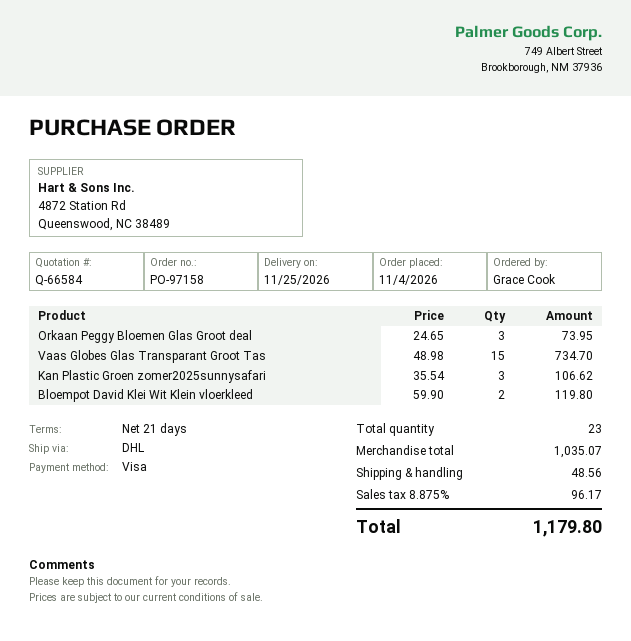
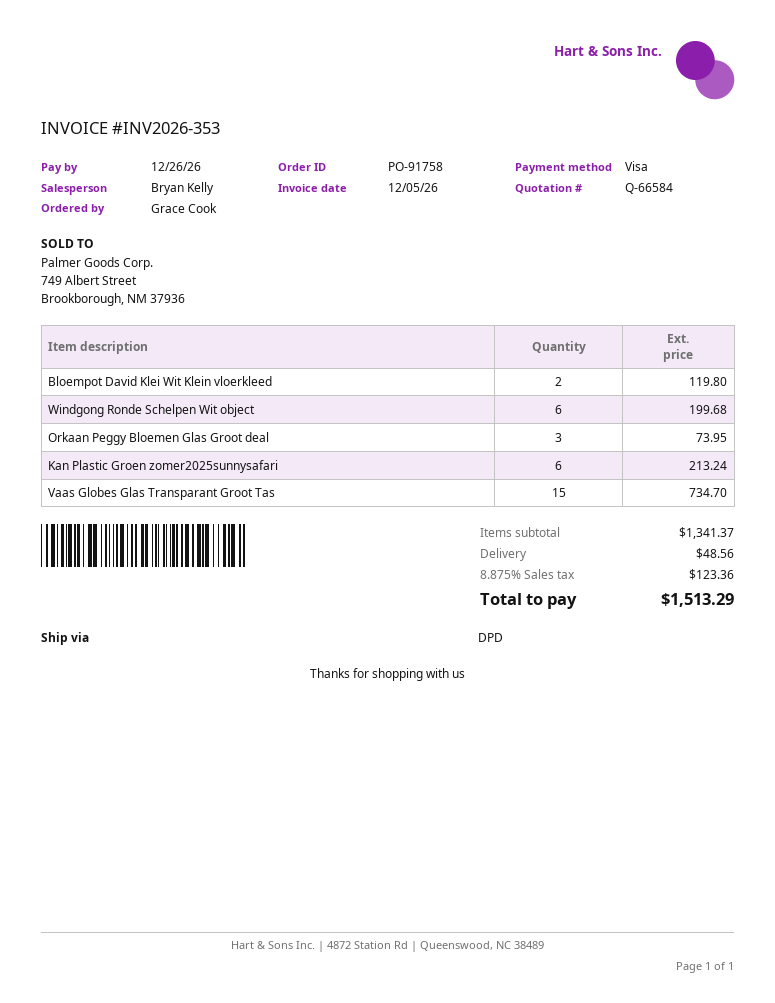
order number: PO-97158 -> PO-91758
shipping method: DHL -> DPD
Kan Plastic Groen zomer2025sunnysafari: 3 for 106.62 -> 6 for 213.24
Windgong Ronde Schelpen Wit object: none -> 6 for 199.68
subtotal: 1035.07 -> 1341.37
tax: 8.875% = 96.17 -> 8.875% = 123.36
total: 1179.80 -> 1513.29

